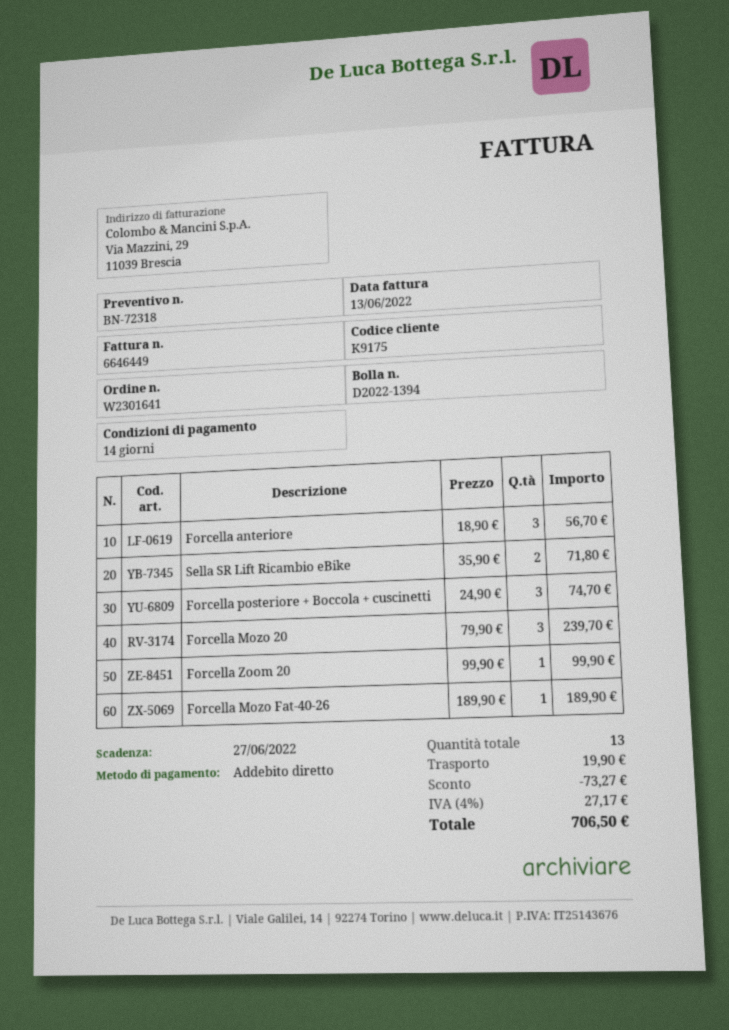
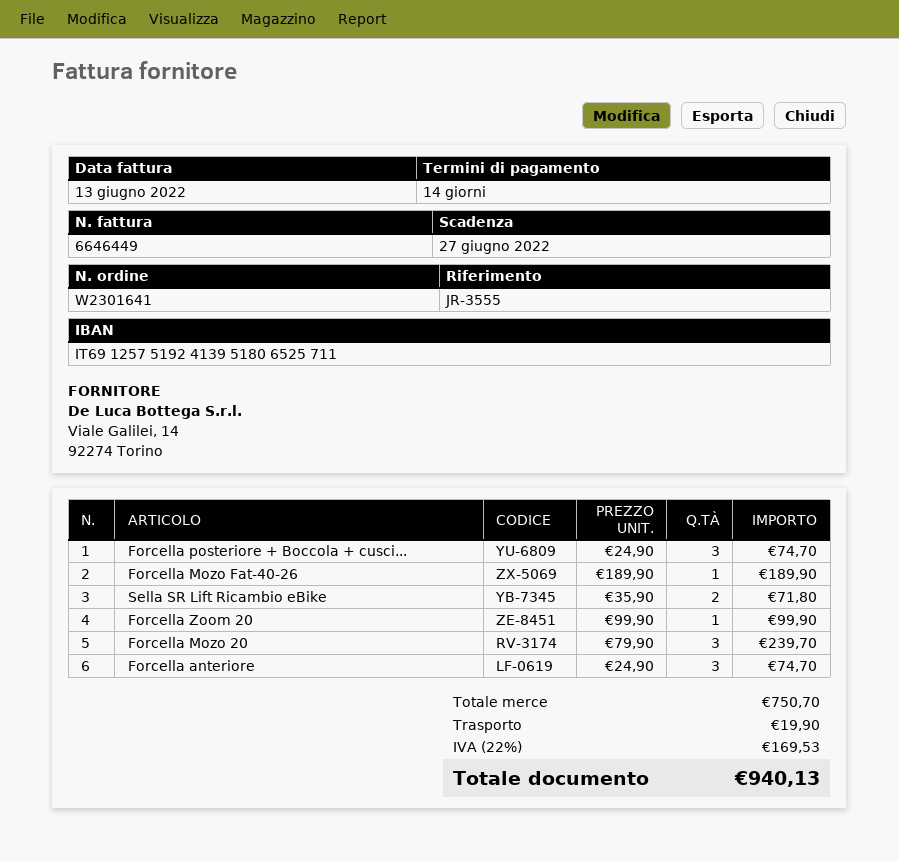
Forcella anteriore: 3 x 18.90 = 56.70 -> 3 x 24.90 = 74.70
discount: 73.27 -> none
tax: 4% = 27.17 -> 22% = 169.53
total: 706.50 -> 940.13

